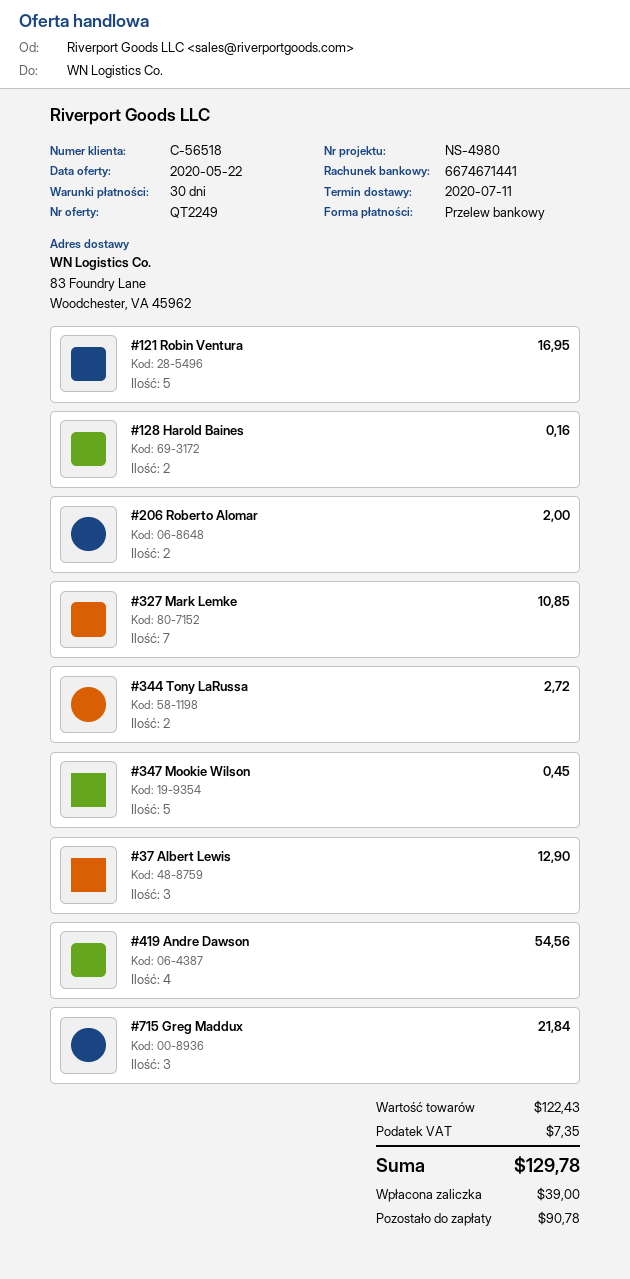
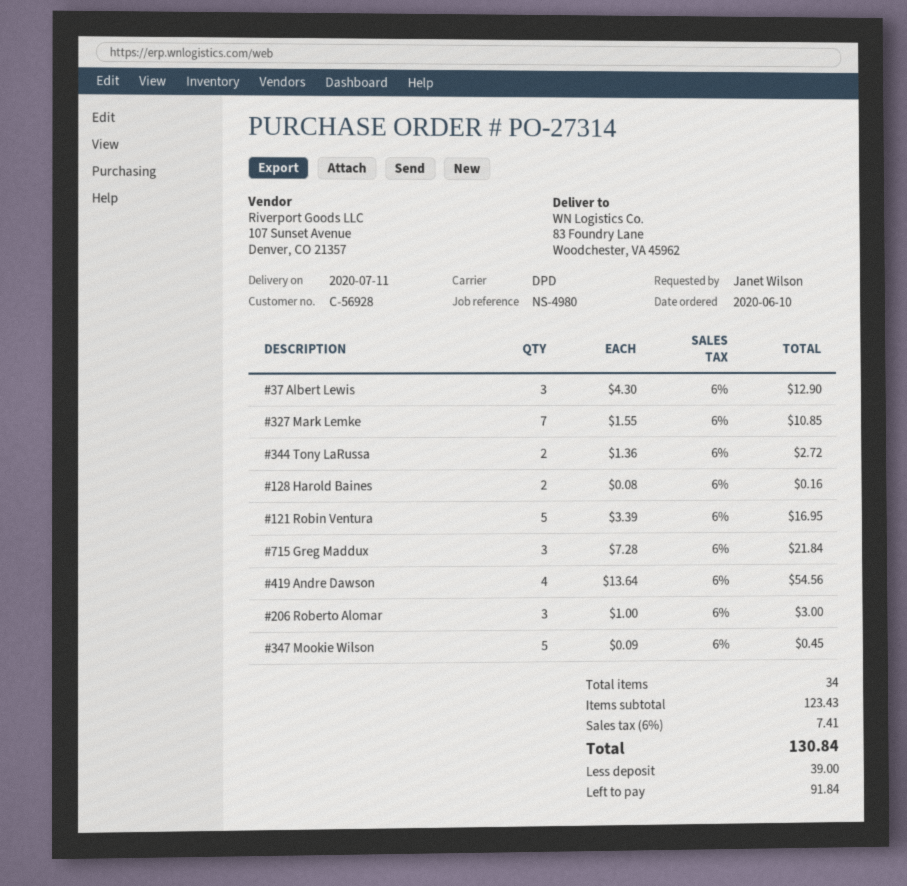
customer number: C-56518 -> C-56928
#206 Roberto Alomar: 2 for 2.00 -> 3 for 3.00
subtotal: 122.43 -> 123.43
tax: 7.35 -> 7.41
total: 129.78 -> 130.84
balance: 90.78 -> 91.84

